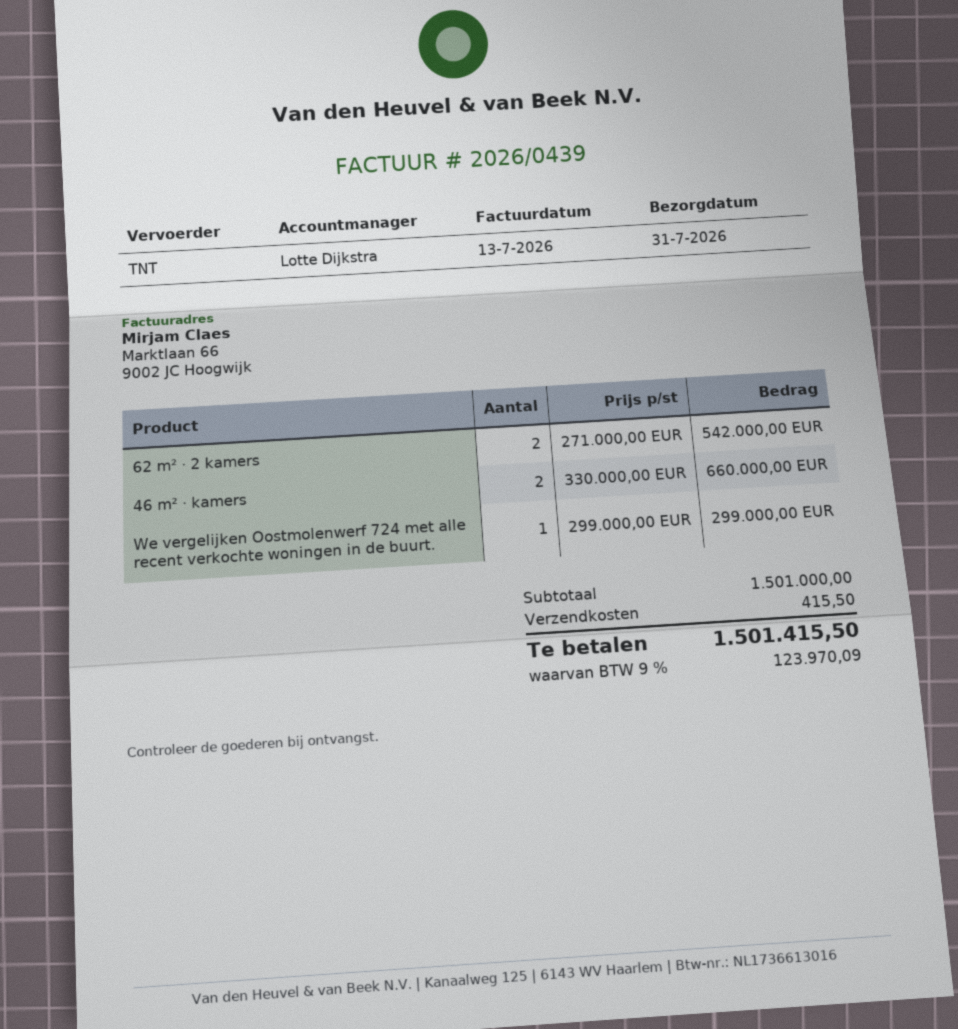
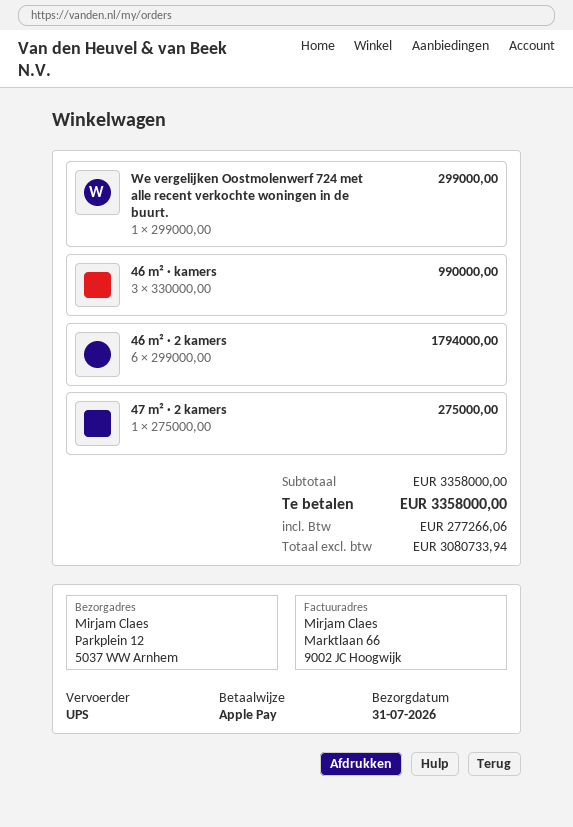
shipping method: TNT -> UPS
62 m² · 2 kamers: 2 x 271000.00 = 542000.00 -> none
46 m² · kamers: 2 x 330000.00 = 660000.00 -> 3 x 330000.00 = 990000.00
46 m² · 2 kamers: none -> 6 x 299000.00 = 1794000.00
47 m² · 2 kamers: none -> 1 x 275000.00 = 275000.00
subtotal: 1501000.00 -> 3358000.00
shipping: 415.50 -> none
tax: 123970.09 -> 277266.06
total: 1501415.50 -> 3358000.00

